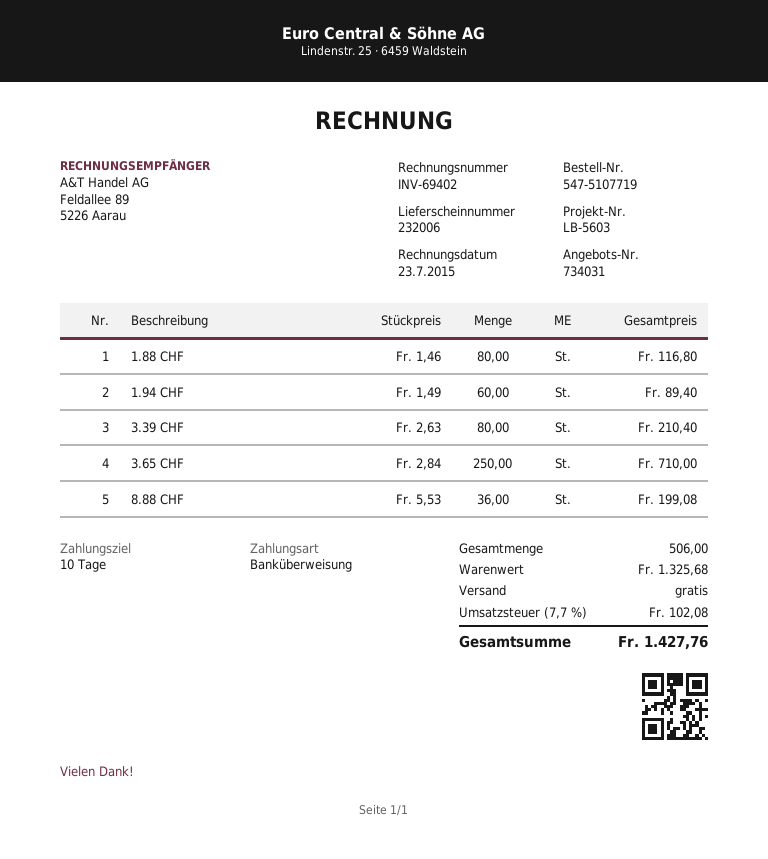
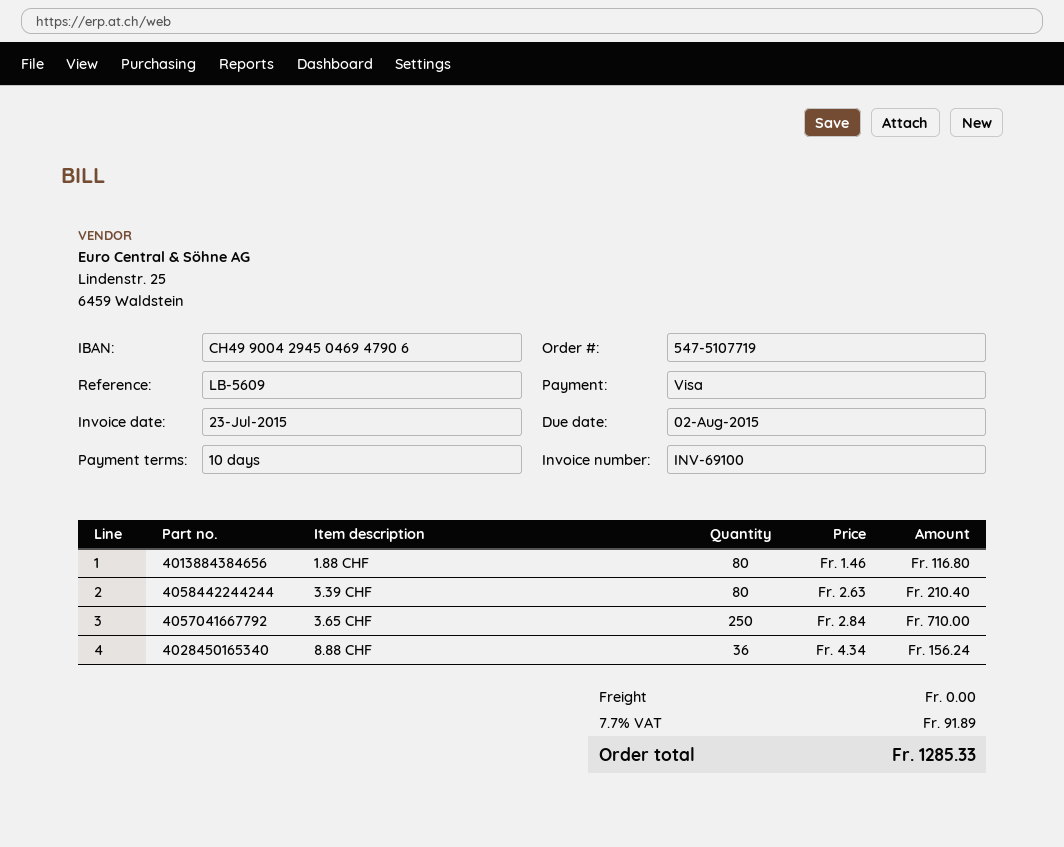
invoice number: INV-69402 -> INV-69100
reference: LB-5603 -> LB-5609
payment method: bank transfer -> Visa
1.94 CHF: 60 x 1.49 = 89.40 -> none
8.88 CHF: 36 x 5.53 = 199.08 -> 36 x 4.34 = 156.24
tax: 7.7% = 102.08 -> 7.7% = 91.89
total: 1427.76 -> 1285.33

